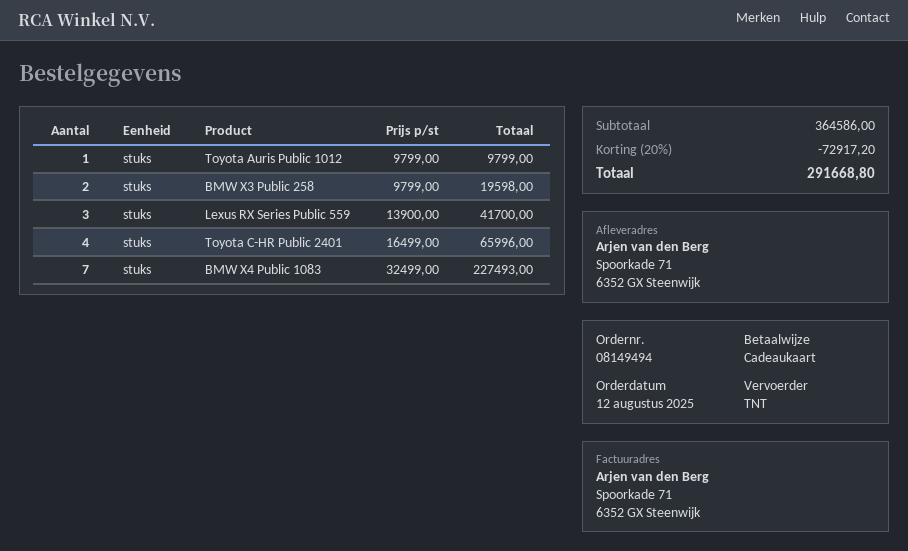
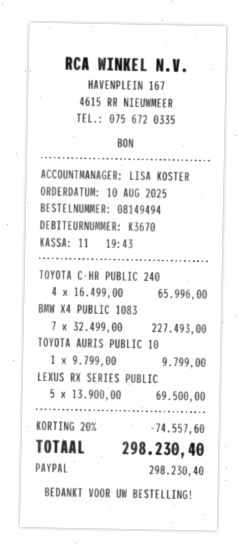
order date: 2025-08-12 -> 2025-08-10
payment method: gift card -> PayPal
BMW X3 Public 258: 2 x 9799.00 = 19598.00 -> none
Lexus RX Series Public 559: 3 x 13900.00 = 41700.00 -> 5 x 13900.00 = 69500.00
discount: 20% = 72917.20 -> 20% = 74557.60
total: 291668.80 -> 298230.40

